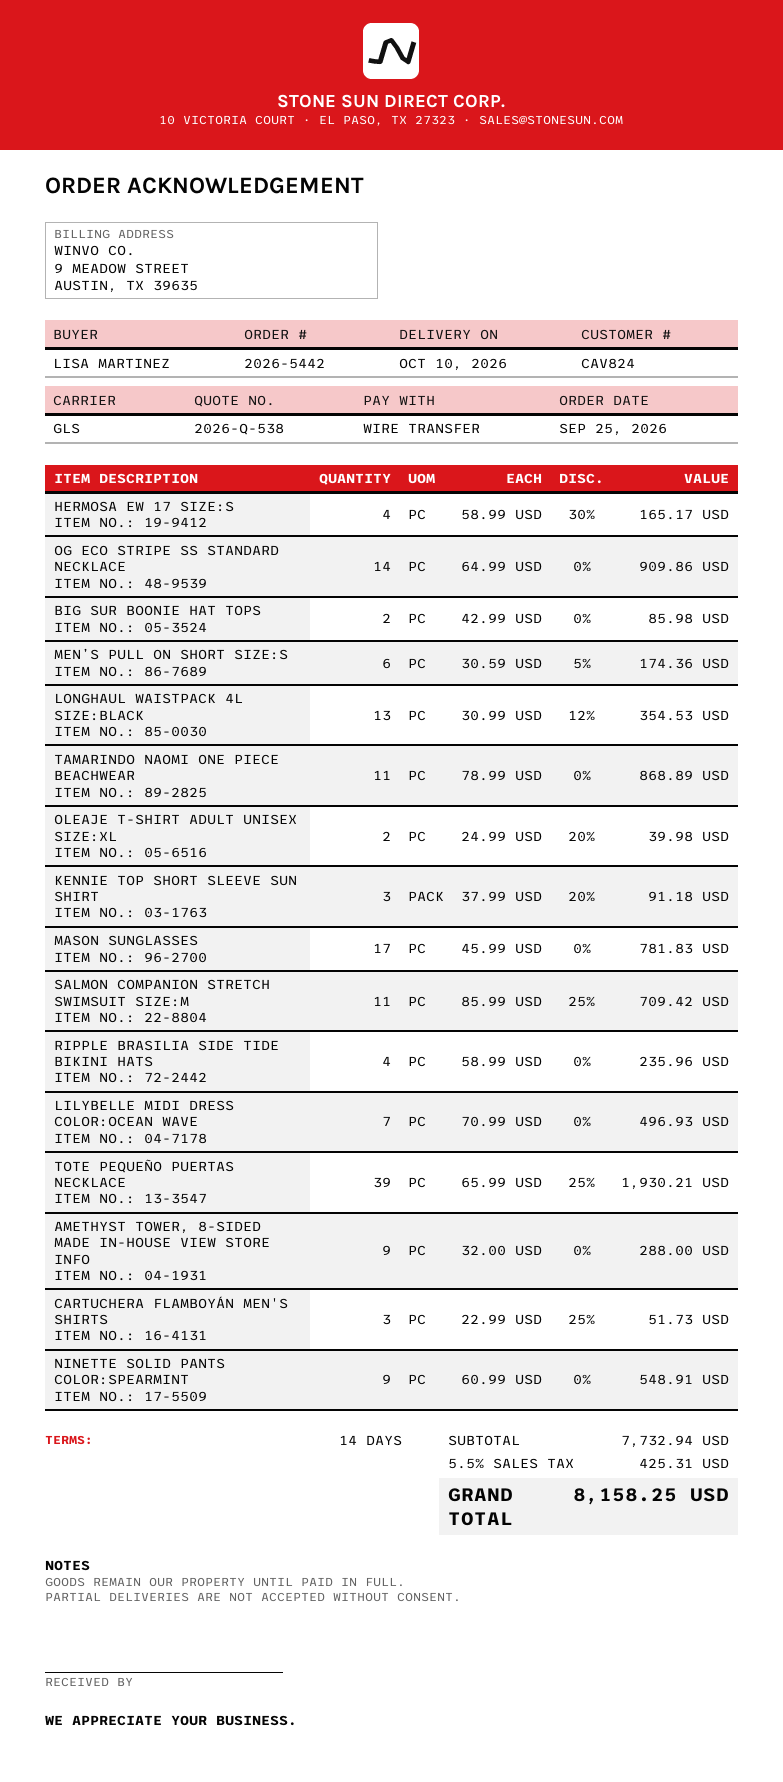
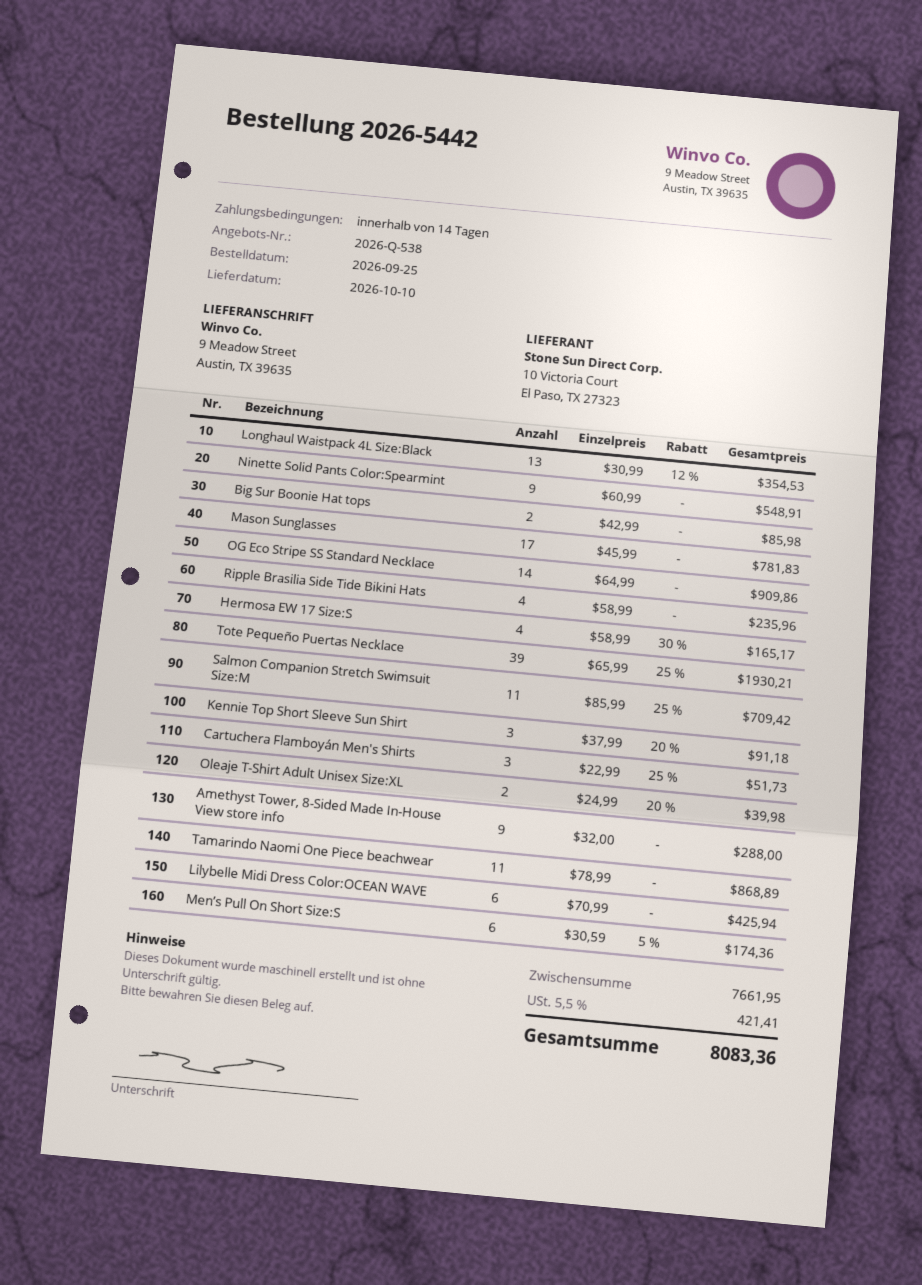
LILYBELLE MIDI DRESS COLOR:OCEAN WAVE: 7 x 70.99 = 496.93 -> 6 x 70.99 = 425.94
subtotal: 7732.94 -> 7661.95
tax: 5.5% = 425.31 -> 5.5% = 421.41
total: 8158.25 -> 8083.36

